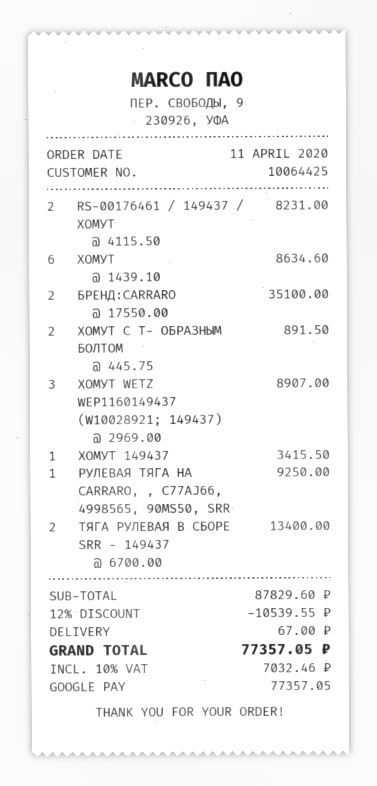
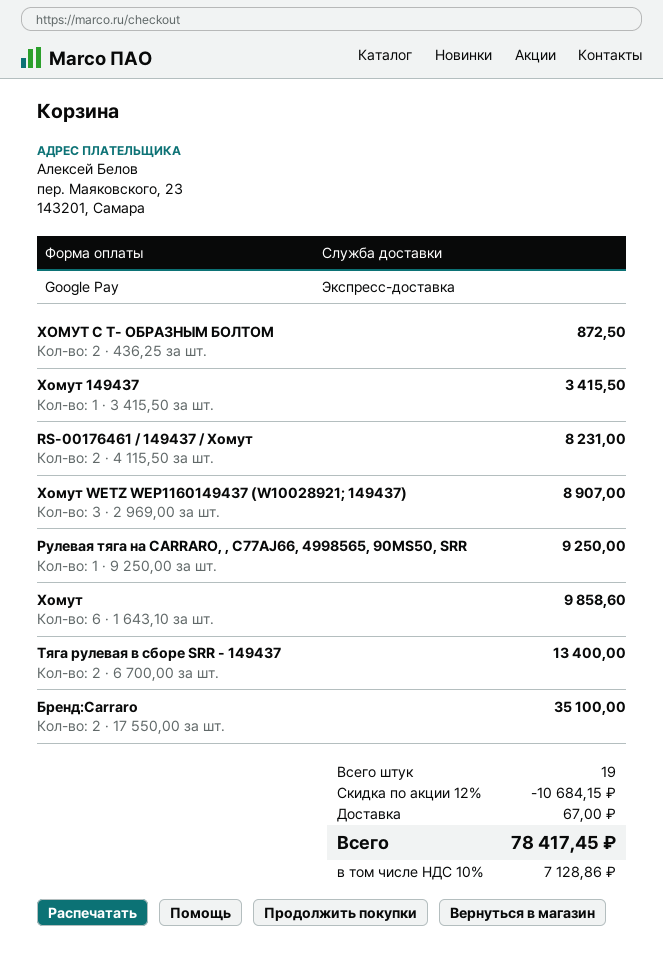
ХОМУТ: 6 x 1439.10 = 8634.60 -> 6 x 1643.10 = 9858.60
ХОМУТ С Т- ОБРАЗНЫМ БОЛТОМ: 2 x 445.75 = 891.50 -> 2 x 436.25 = 872.50
discount: 12% = 10539.55 -> 12% = 10684.15
tax: 10% = 7032.46 -> 10% = 7128.86
total: 77357.05 -> 78417.45

